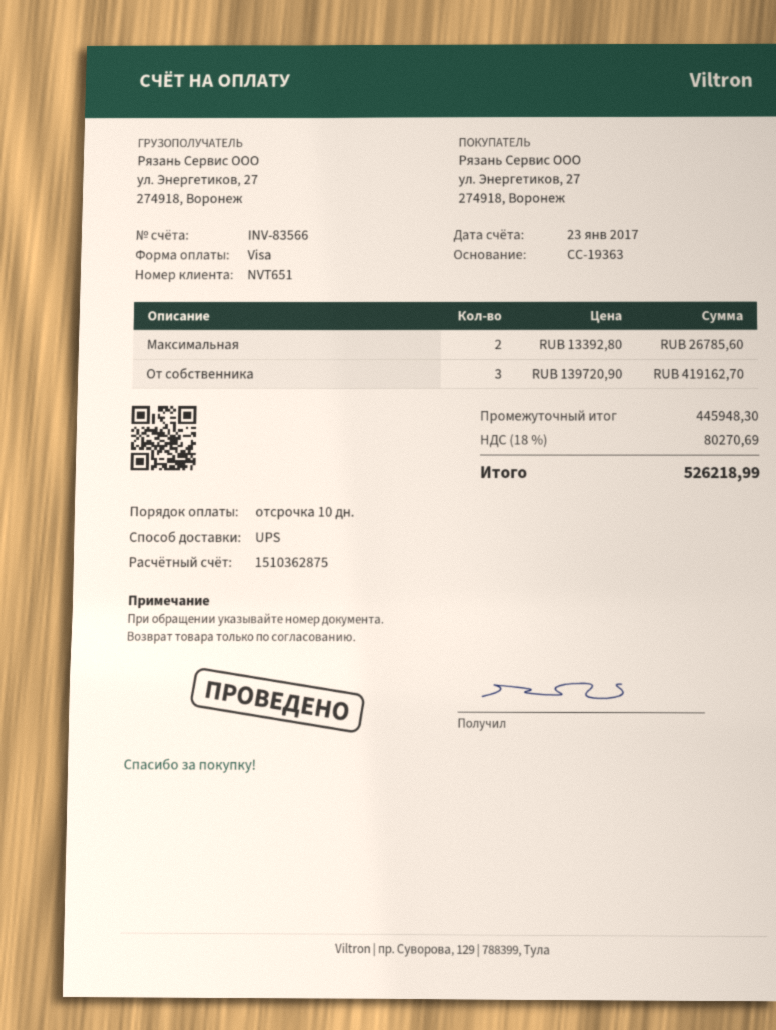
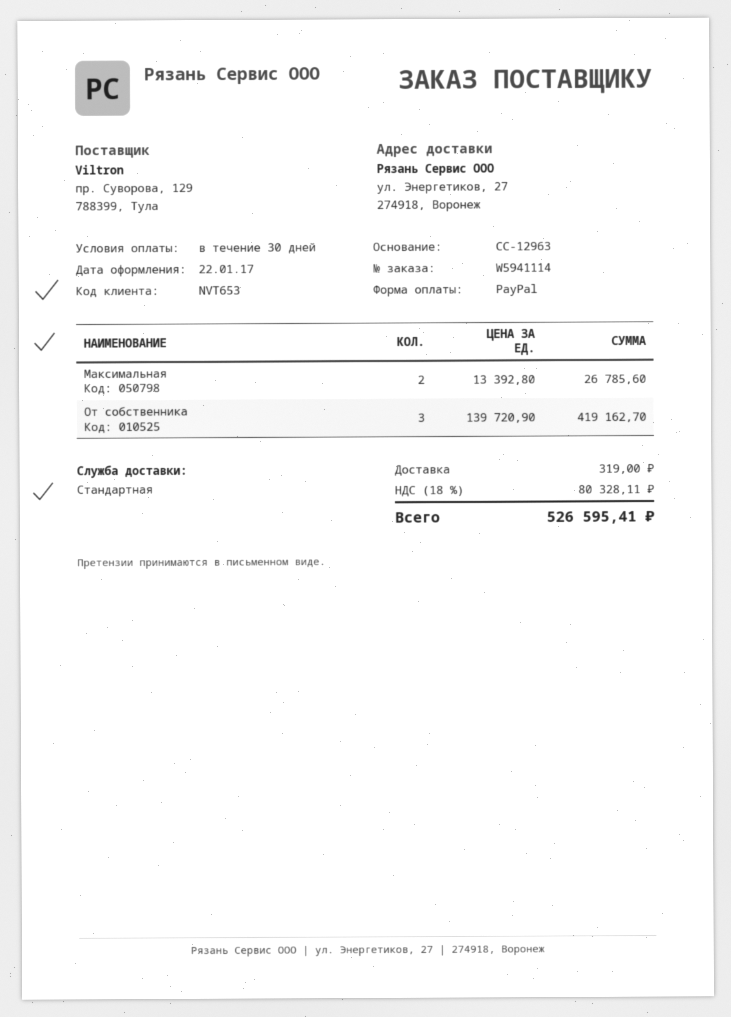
payment terms: 10 days -> 30 days
customer number: NVT651 -> NVT653
reference: CC-19363 -> CC-12963
payment method: Visa -> PayPal
shipping method: UPS -> standard
shipping: none -> 319.00
tax: 18% = 80270.69 -> 18% = 80328.11
total: 526218.99 -> 526595.41

